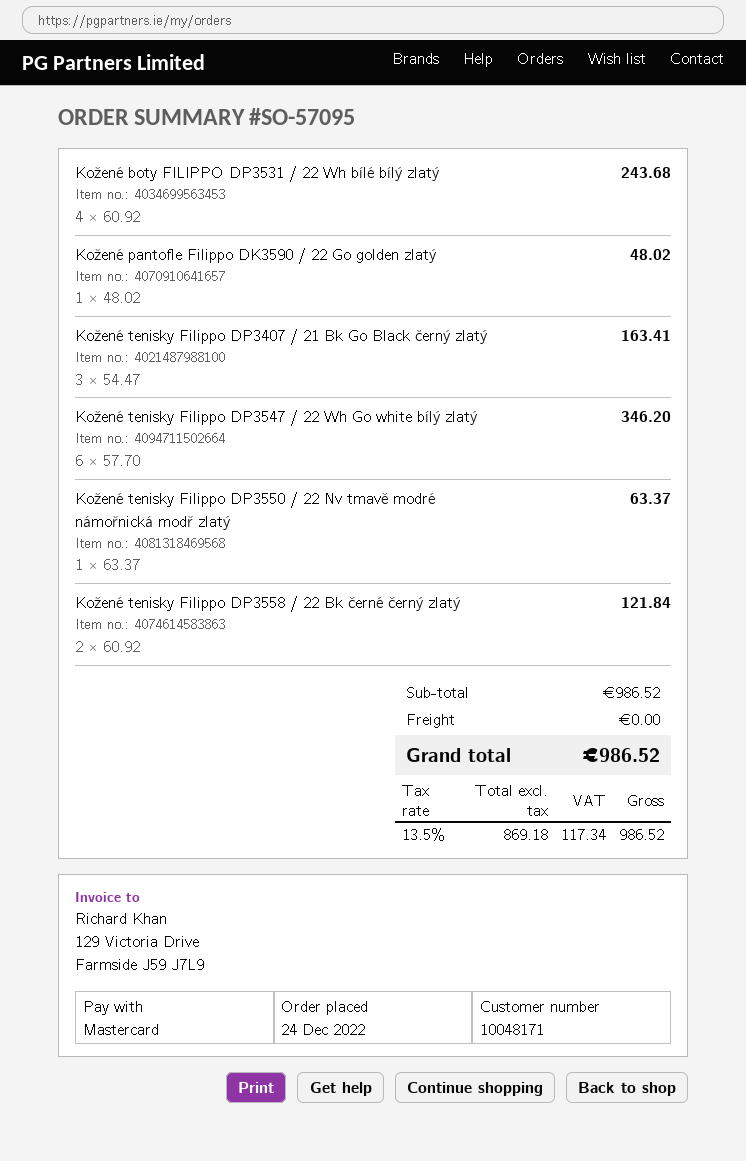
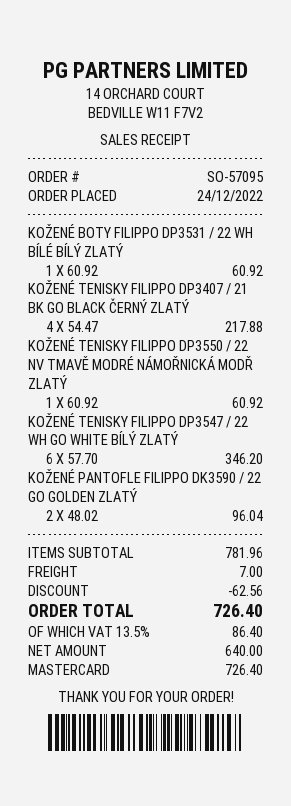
Kožené boty FILIPPO DP3531 / 22 Wh bílé bílý zlatý: 4 x 60.92 = 243.68 -> 1 x 60.92 = 60.92
Kožené pantofle Filippo DK3590 / 22 Go golden zlatý: 1 x 48.02 = 48.02 -> 2 x 48.02 = 96.04
Kožené tenisky Filippo DP3407 / 21 Bk Go Black černý zlatý: 3 x 54.47 = 163.41 -> 4 x 54.47 = 217.88
Kožené tenisky Filippo DP3550 / 22 Nv tmavě modré námořnická modř zlatý: 1 x 63.37 = 63.37 -> 1 x 60.92 = 60.92
Kožené tenisky Filippo DP3558 / 22 Bk černé černý zlatý: 2 x 60.92 = 121.84 -> none
subtotal: 986.52 -> 781.96
discount: none -> 62.56
shipping: 0.00 -> 7.00
net: 869.18 -> 640.00
tax: 13.5% = 117.34 -> 13.5% = 86.40
total: 986.52 -> 726.40

